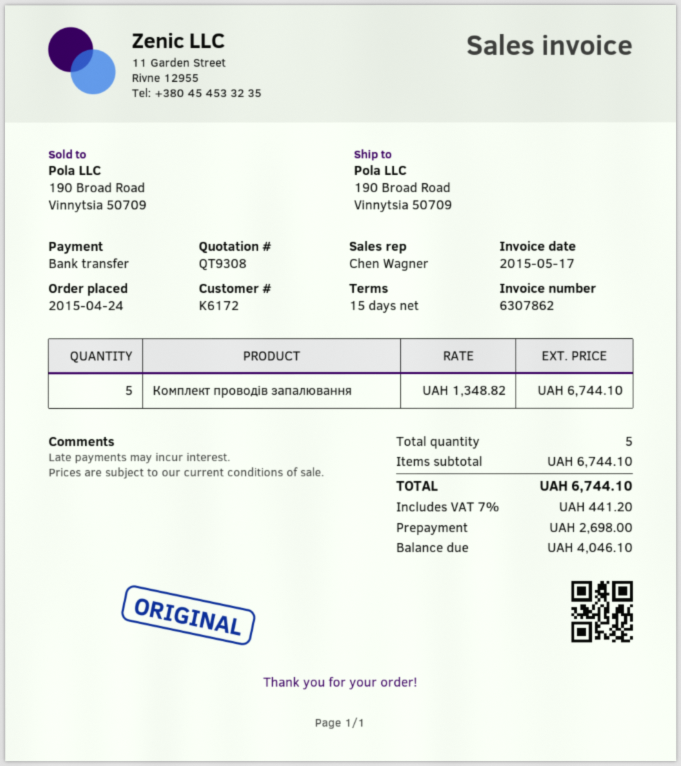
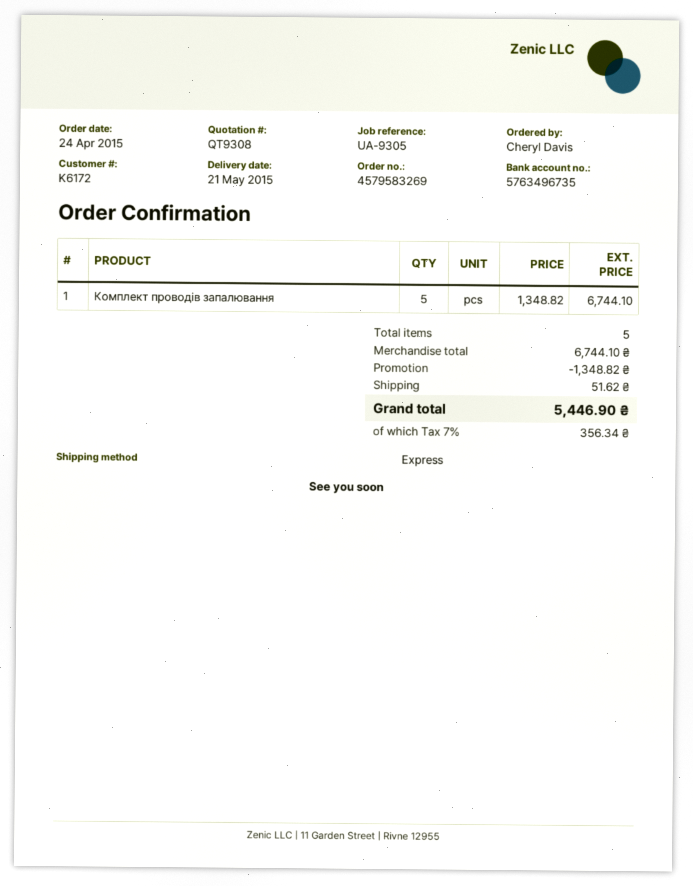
discount: none -> 1348.82
shipping: none -> 51.62
tax: 7% = 441.20 -> 7% = 356.34
total: 6744.10 -> 5446.90

